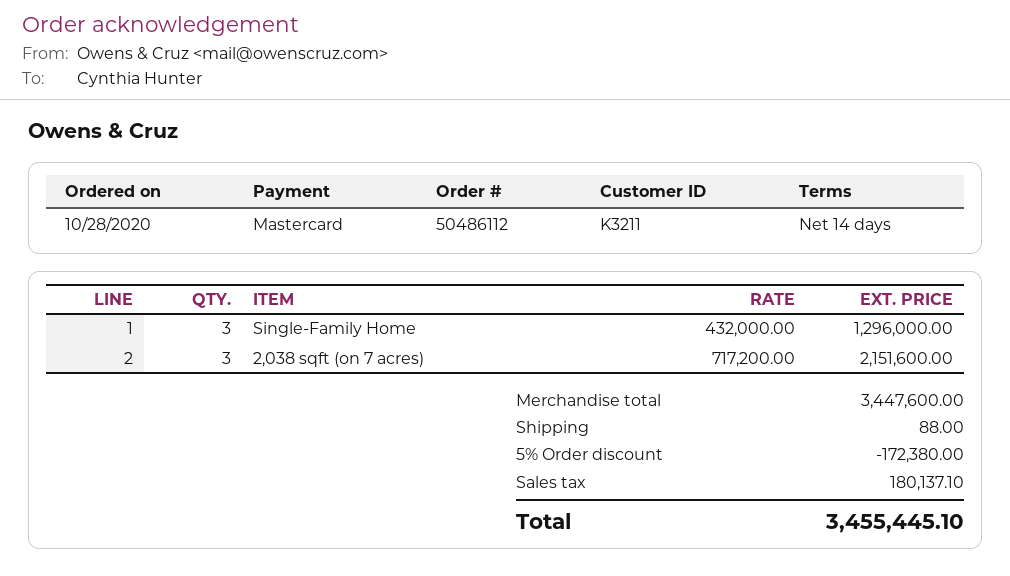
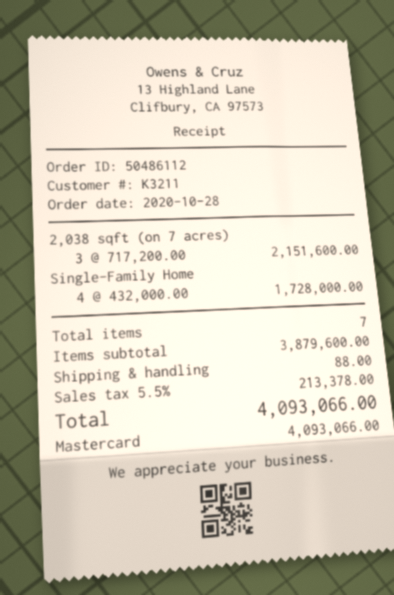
Single-Family Home: 3 x 432000.00 = 1296000.00 -> 4 x 432000.00 = 1728000.00
subtotal: 3447600.00 -> 3879600.00
discount: 5% = 172380.00 -> none
tax: 180137.10 -> 213378.00
total: 3455445.10 -> 4093066.00

